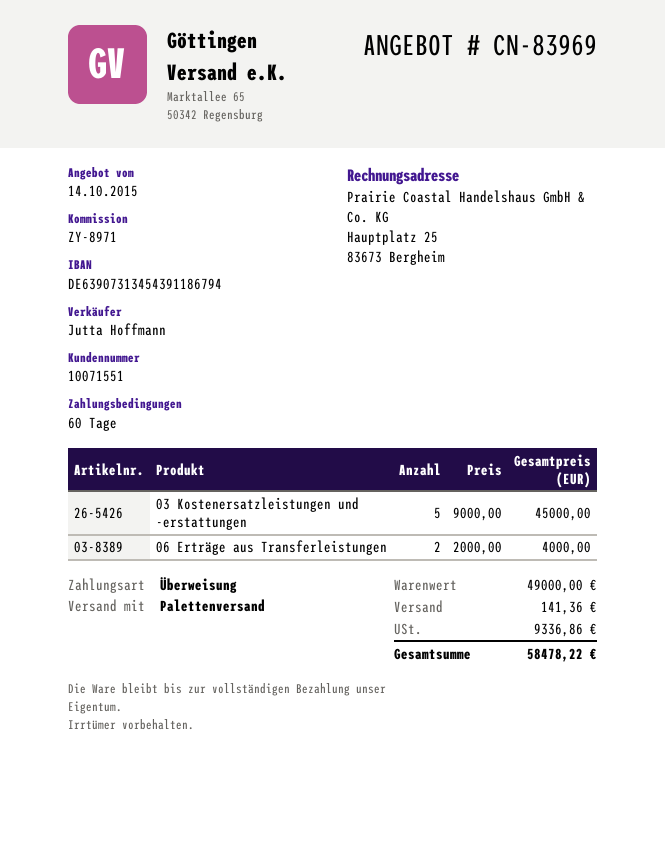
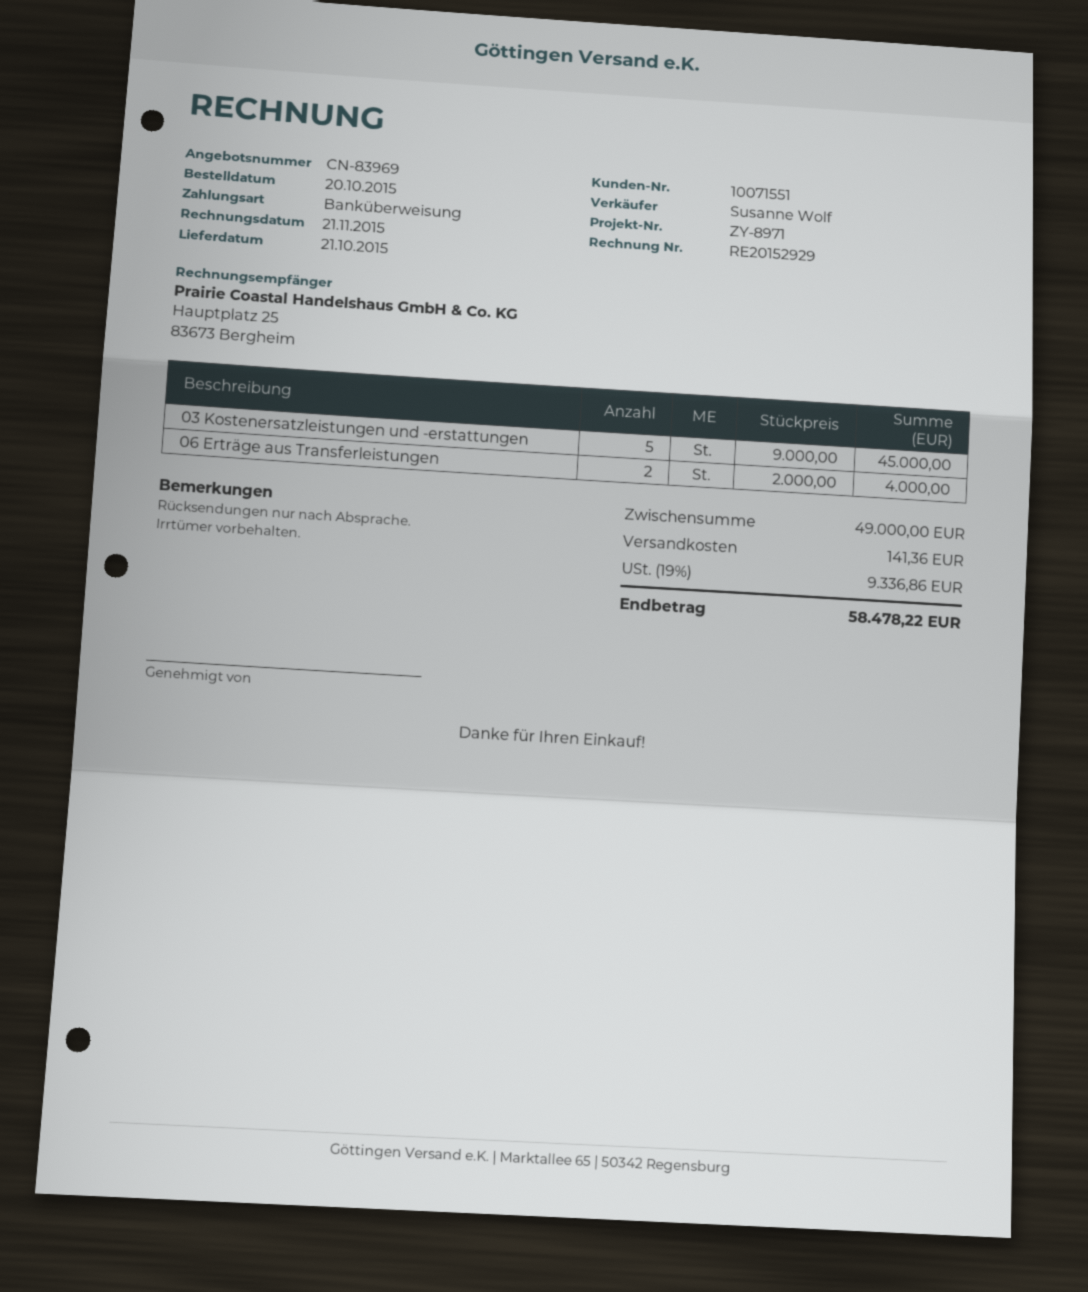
sales rep: Jutta Hoffmann -> Susanne Wolf

